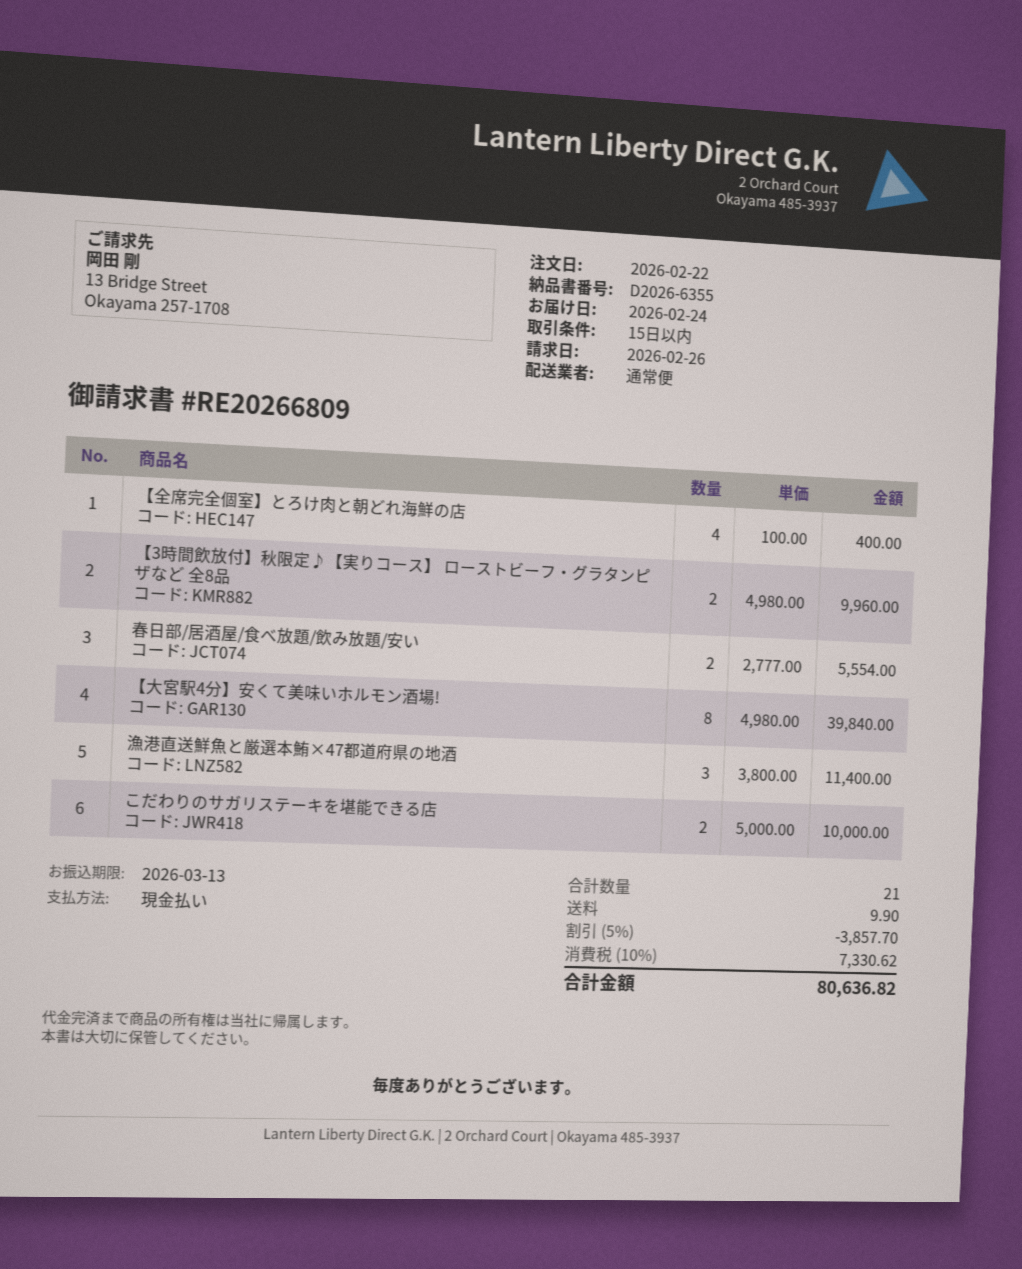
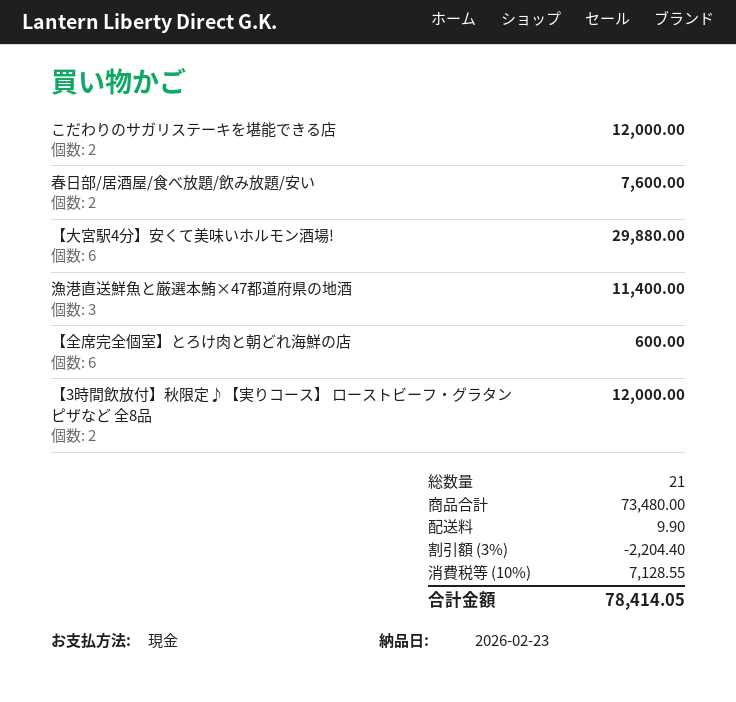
delivery date: 2026-02-24 -> 2026-02-23
【全席完全個室】とろけ肉と朝どれ海鮮の店: 4 for 400.00 -> 6 for 600.00
【3時間飲放付】秋限定♪【実りコース】 ローストビーフ・グラタンピザなど 全8品: 2 for 9960.00 -> 2 for 12000.00
春日部/居酒屋/食べ放題/飲み放題/安い: 2 for 5554.00 -> 2 for 7600.00
【大宮駅4分】安くて美味いホルモン酒場!: 8 for 39840.00 -> 6 for 29880.00
こだわりのサガリステーキを堪能できる店: 2 for 10000.00 -> 2 for 12000.00
discount: 5% = 3857.70 -> 3% = 2204.40
tax: 10% = 7330.62 -> 10% = 7128.55
total: 80636.82 -> 78414.05

